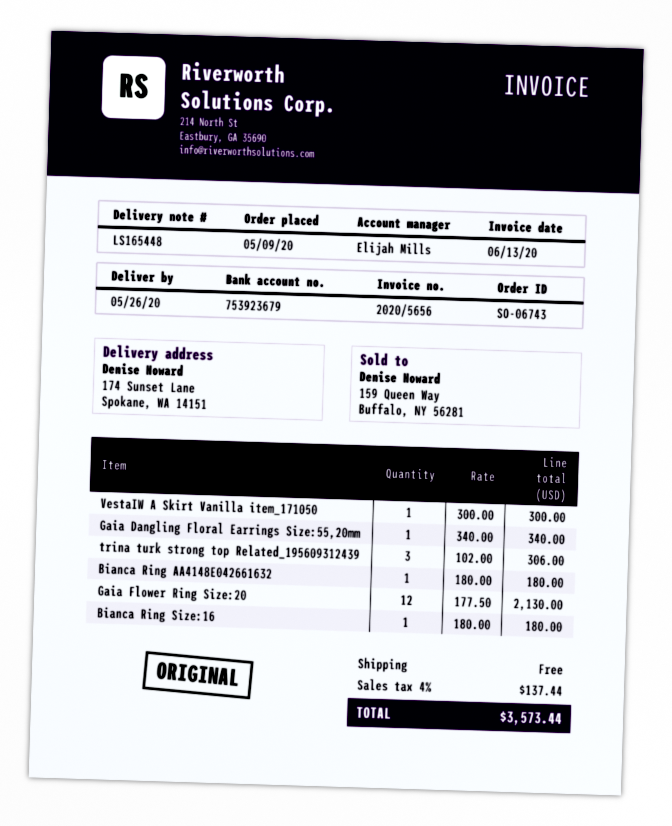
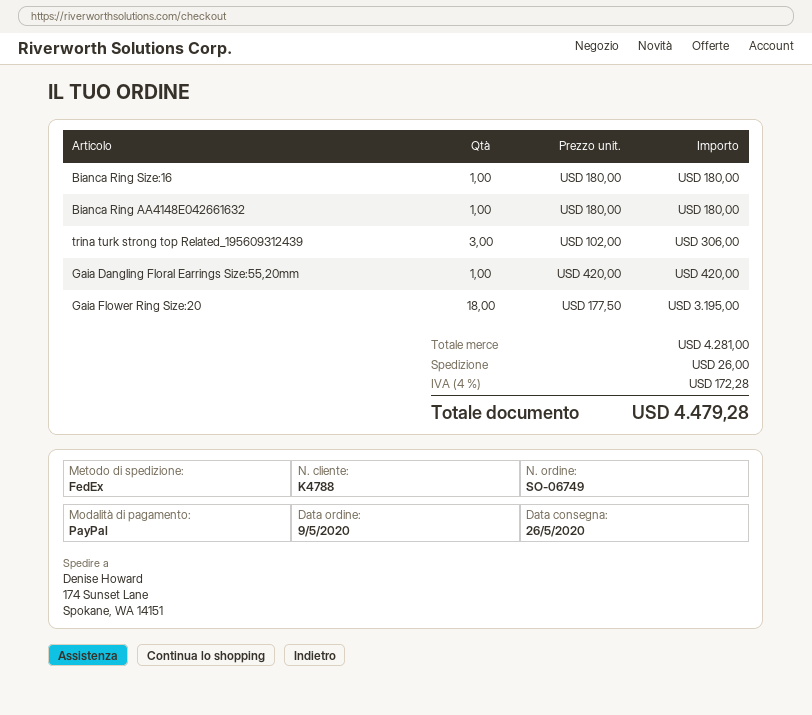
order number: SO-06743 -> SO-06749
VestaIW A Skirt Vanilla item_171050: 1 x 300.00 = 300.00 -> none
Gaia Dangling Floral Earrings Size:55,20mm: 1 x 340.00 = 340.00 -> 1 x 420.00 = 420.00
Gaia Flower Ring Size:20: 12 x 177.50 = 2130.00 -> 18 x 177.50 = 3195.00
shipping: 0.00 -> 26.00
tax: 4% = 137.44 -> 4% = 172.28
total: 3573.44 -> 4479.28

